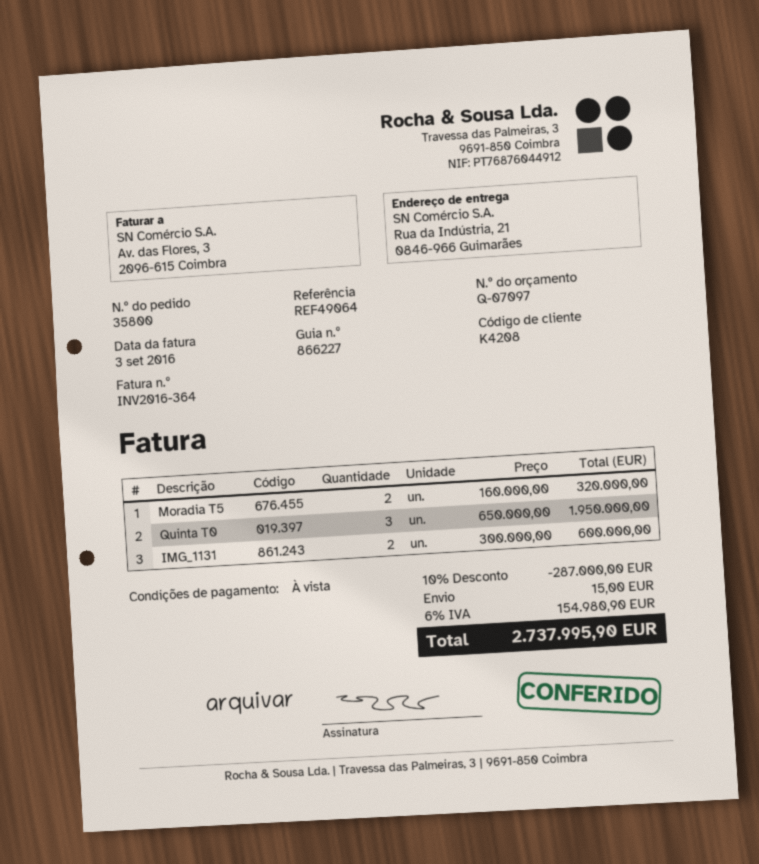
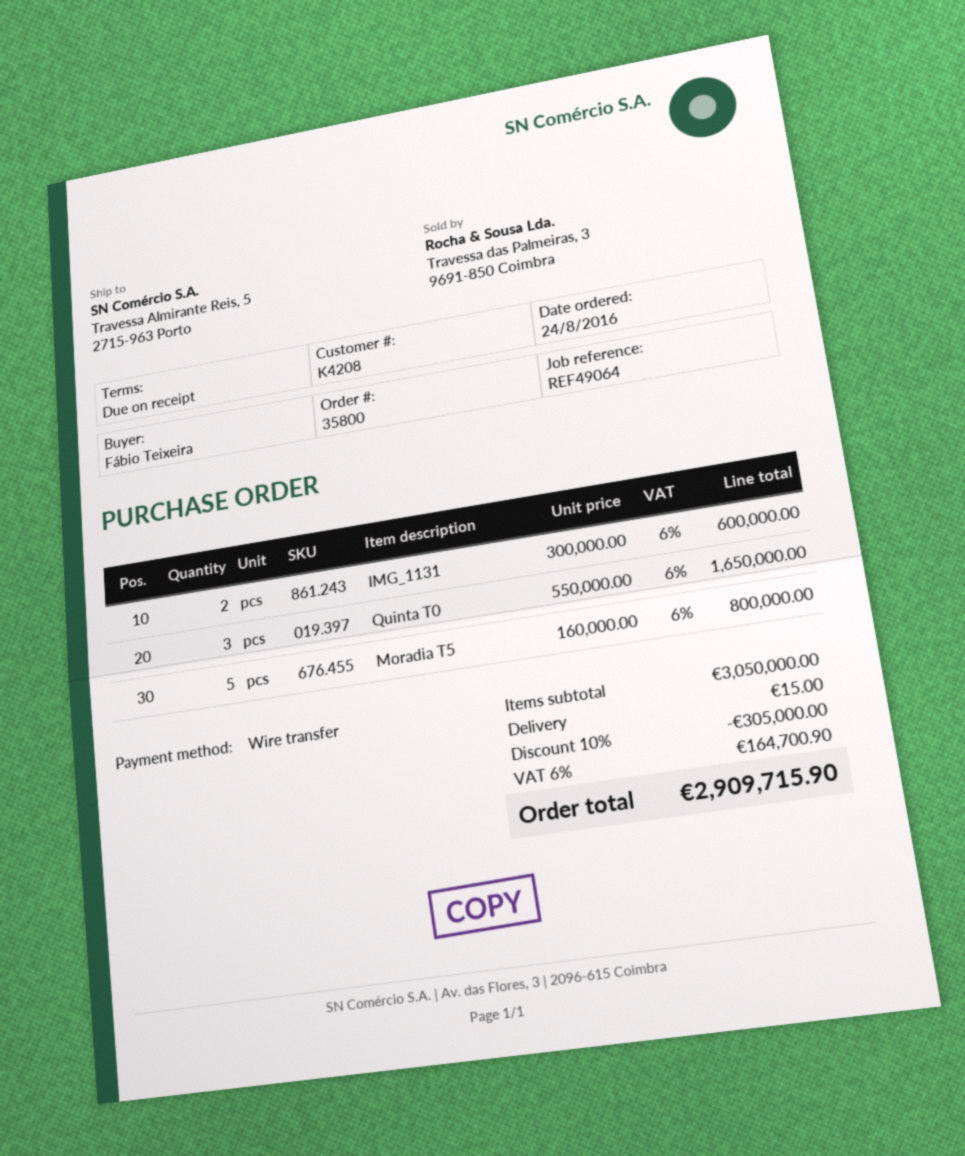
ship to: Rua da Indústria, 21, 0846-966 Guimarães -> Travessa Almirante Reis, 5, 2715-963 Porto
Moradia T5: 2 x 160000.00 = 320000.00 -> 5 x 160000.00 = 800000.00
Quinta T0: 3 x 650000.00 = 1950000.00 -> 3 x 550000.00 = 1650000.00
discount: 10% = 287000.00 -> 10% = 305000.00
tax: 6% = 154980.90 -> 6% = 164700.90
total: 2737995.90 -> 2909715.90

